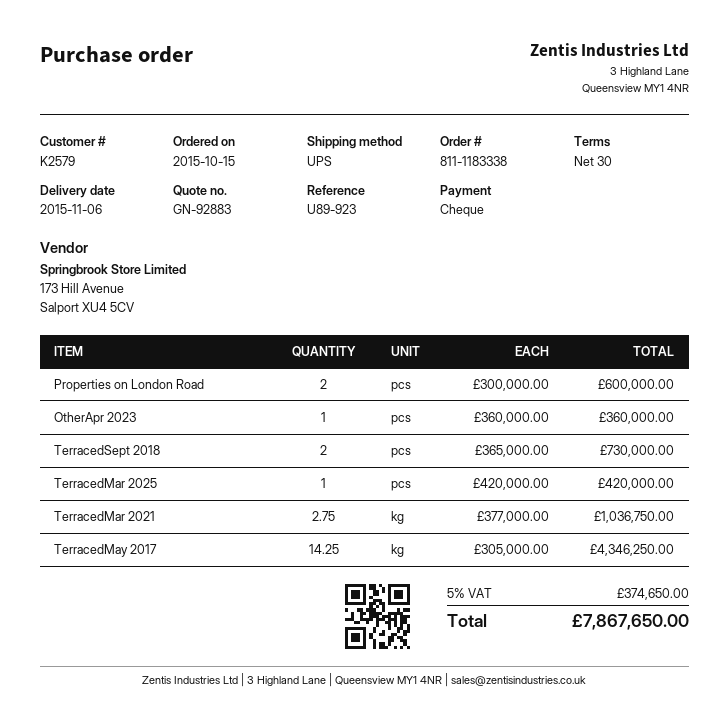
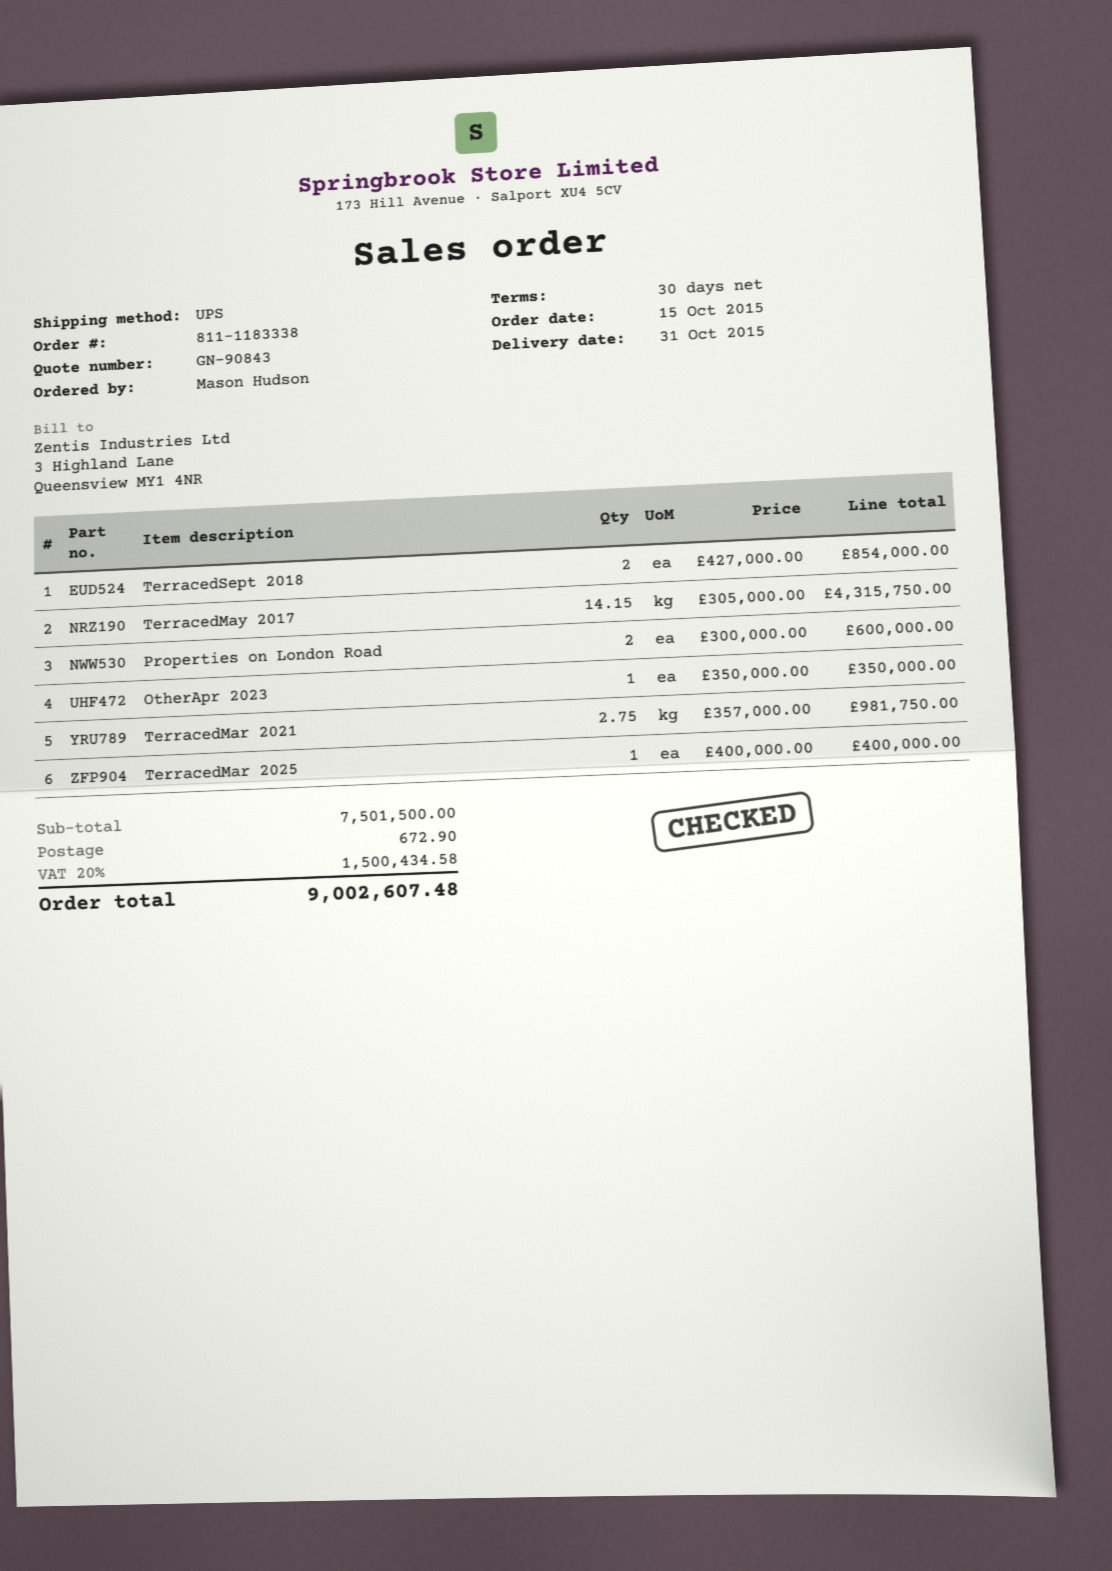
quote number: GN-92883 -> GN-90843
delivery date: 2015-11-06 -> 2015-10-31
OtherApr 2023: 1 x 360000.00 = 360000.00 -> 1 x 350000.00 = 350000.00
TerracedSept 2018: 2 x 365000.00 = 730000.00 -> 2 x 427000.00 = 854000.00
TerracedMar 2025: 1 x 420000.00 = 420000.00 -> 1 x 400000.00 = 400000.00
TerracedMar 2021: 2.75 x 377000.00 = 1036750.00 -> 2.75 x 357000.00 = 981750.00
TerracedMay 2017: 14.25 x 305000.00 = 4346250.00 -> 14.15 x 305000.00 = 4315750.00
shipping: none -> 672.90
tax: 5% = 374650.00 -> 20% = 1500434.58
total: 7867650.00 -> 9002607.48

